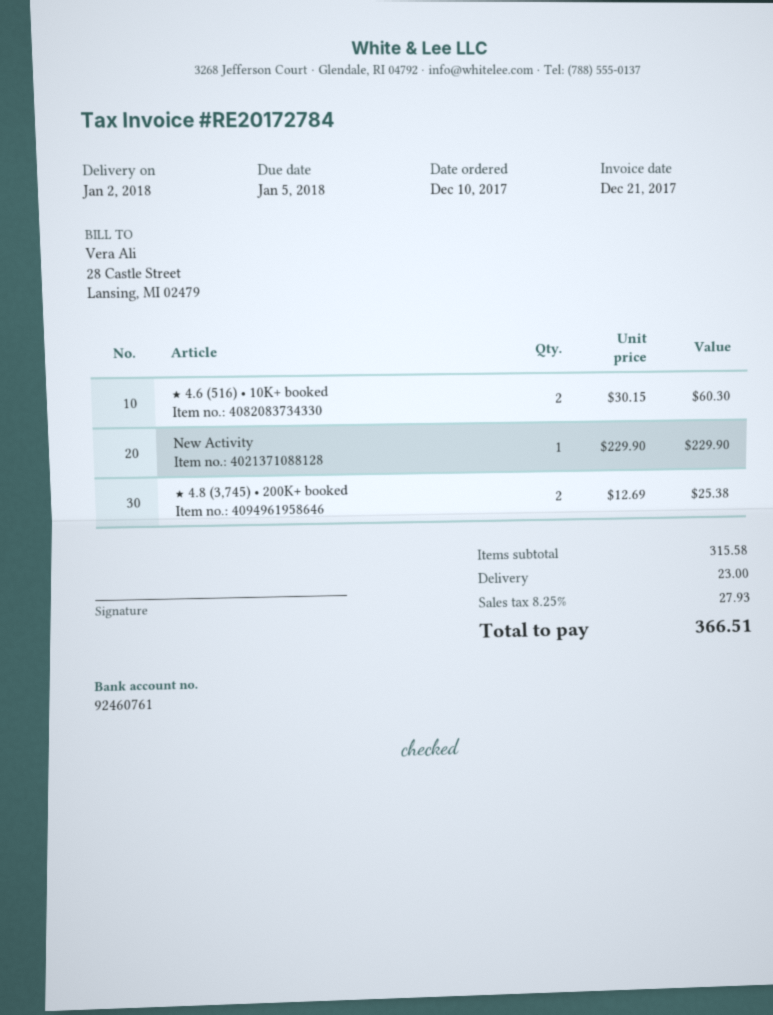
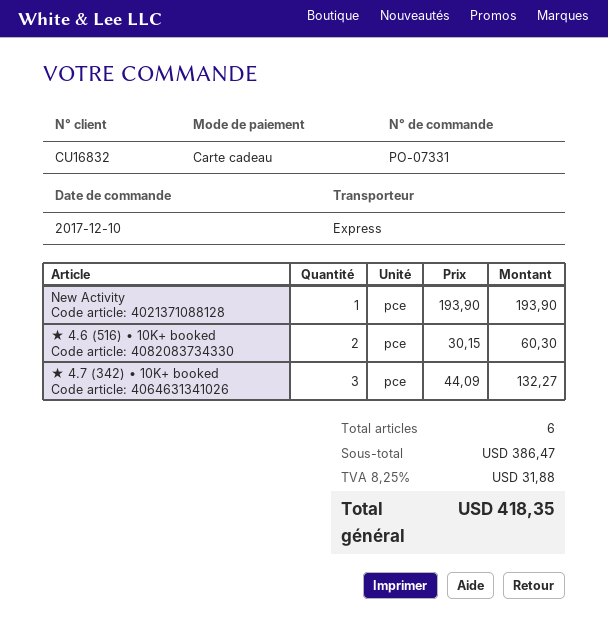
New Activity: 1 x 229.90 = 229.90 -> 1 x 193.90 = 193.90
★ 4.8 (3,745) • 200K+ booked: 2 x 12.69 = 25.38 -> none
★ 4.7 (342) • 10K+ booked: none -> 3 x 44.09 = 132.27
subtotal: 315.58 -> 386.47
shipping: 23.00 -> none
tax: 8.25% = 27.93 -> 8.25% = 31.88
total: 366.51 -> 418.35

